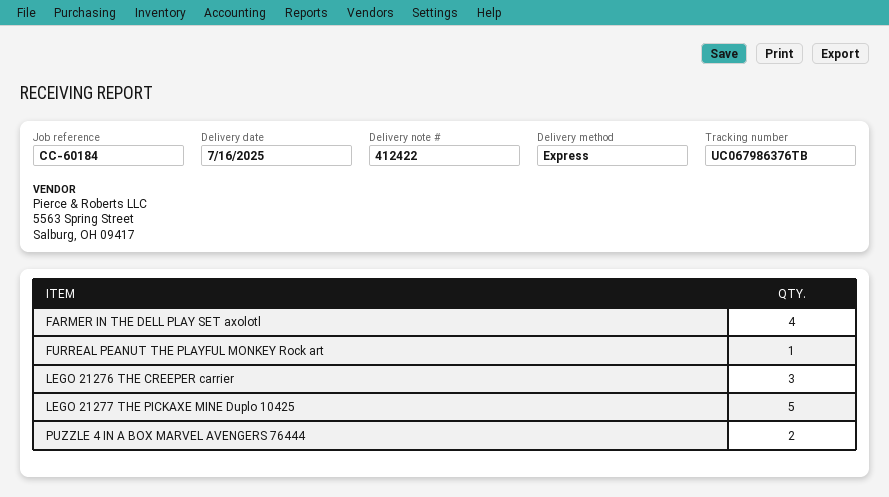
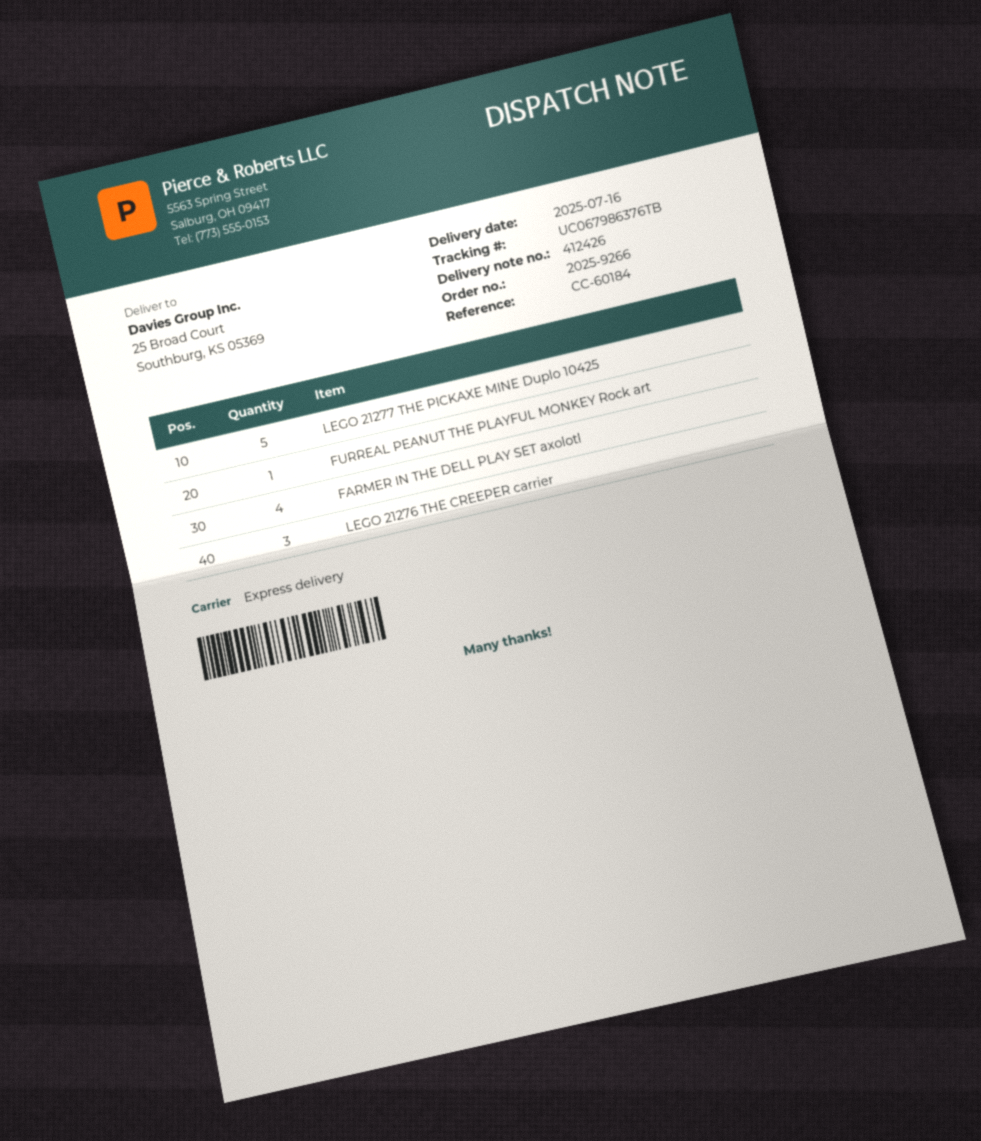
delivery note number: 412422 -> 412426
PUZZLE 4 IN A BOX MARVEL AVENGERS 76444: 2 -> none

